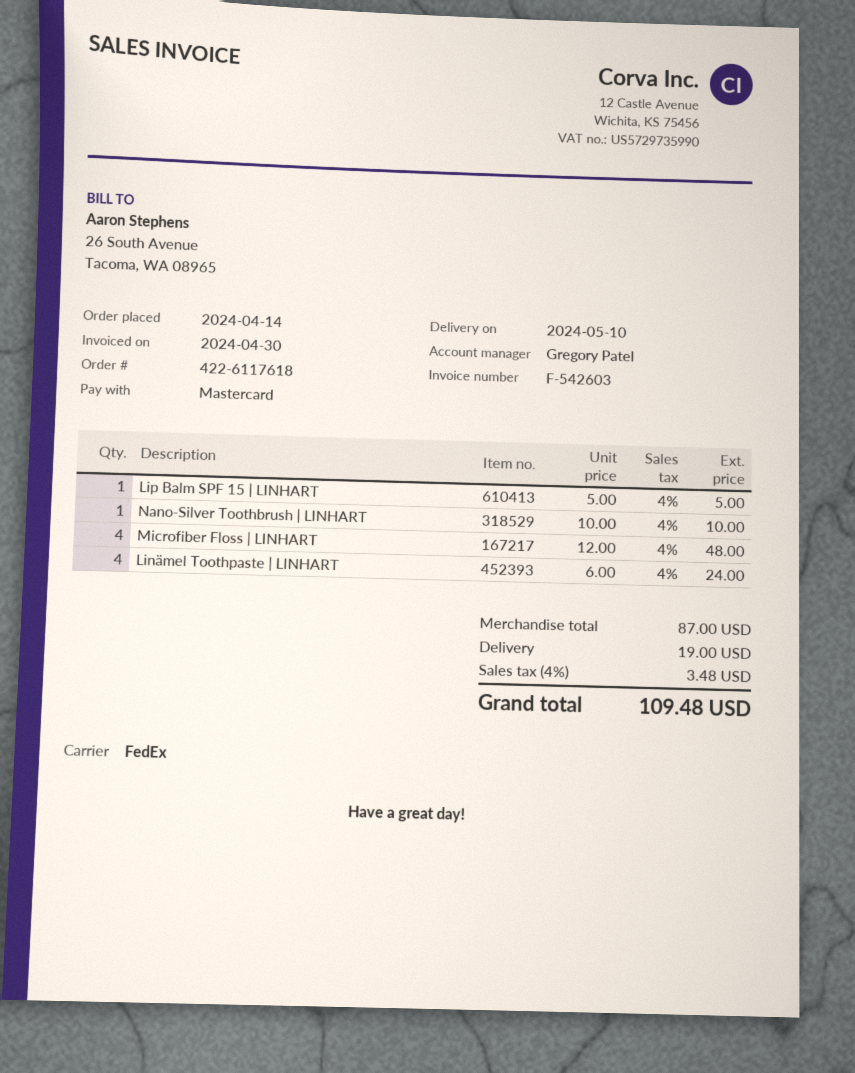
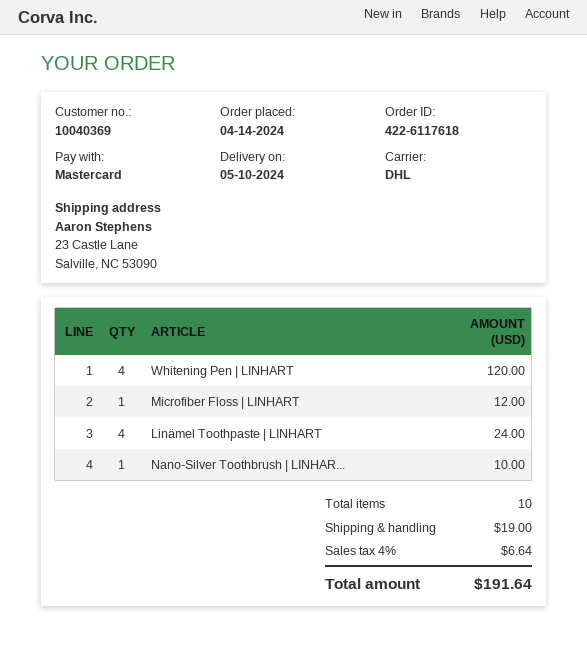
shipping method: FedEx -> DHL
Lip Balm SPF 15 | LINHART: 1 for 5.00 -> none
Microfiber Floss | LINHART: 4 for 48.00 -> 1 for 12.00
Whitening Pen | LINHART: none -> 4 for 120.00
tax: 4% = 3.48 -> 4% = 6.64
total: 109.48 -> 191.64

